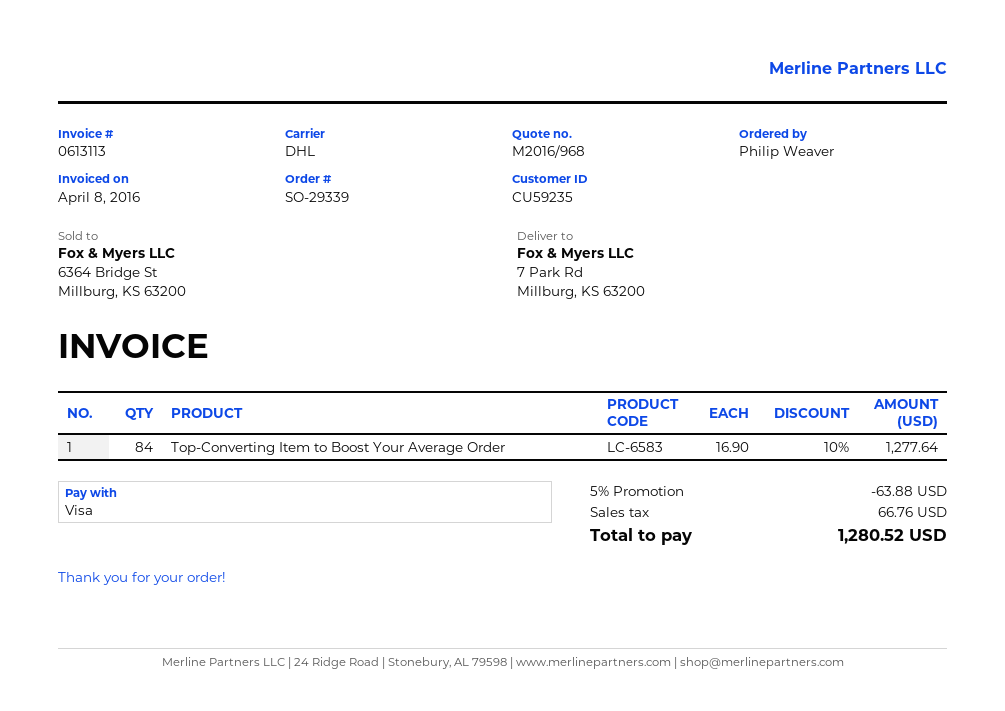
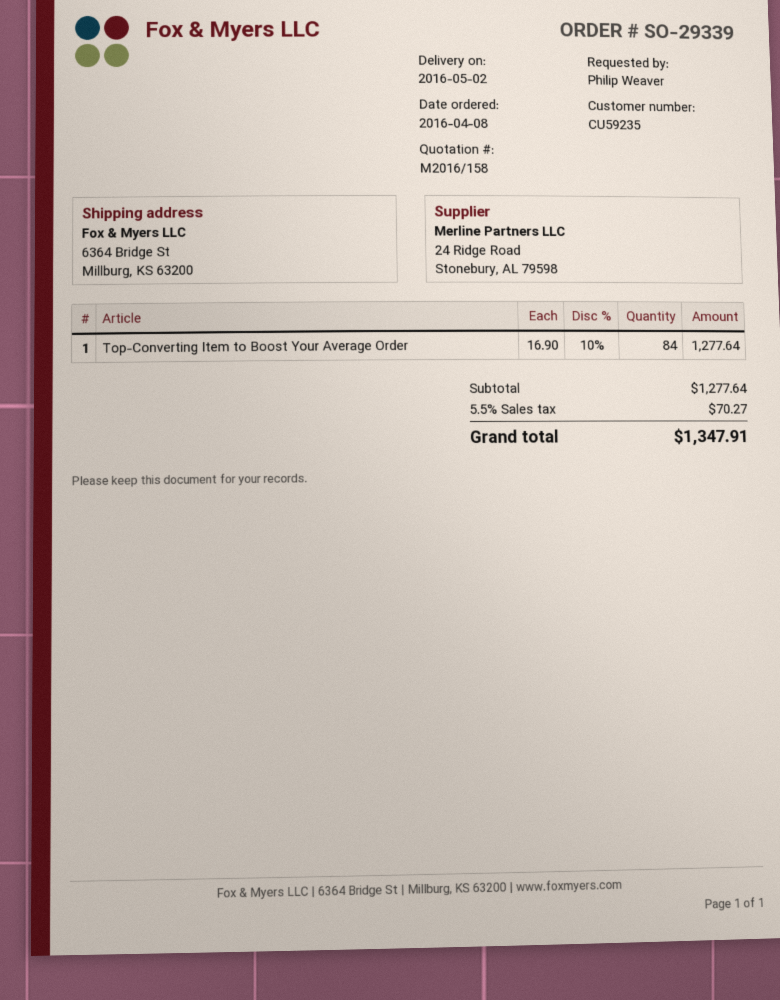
quote number: M2016/968 -> M2016/158
ship to: 7 Park Rd, Millburg, KS 63200 -> 6364 Bridge St, Millburg, KS 63200
discount: 5% = 63.88 -> none
tax: 66.76 -> 70.27
total: 1280.52 -> 1347.91

